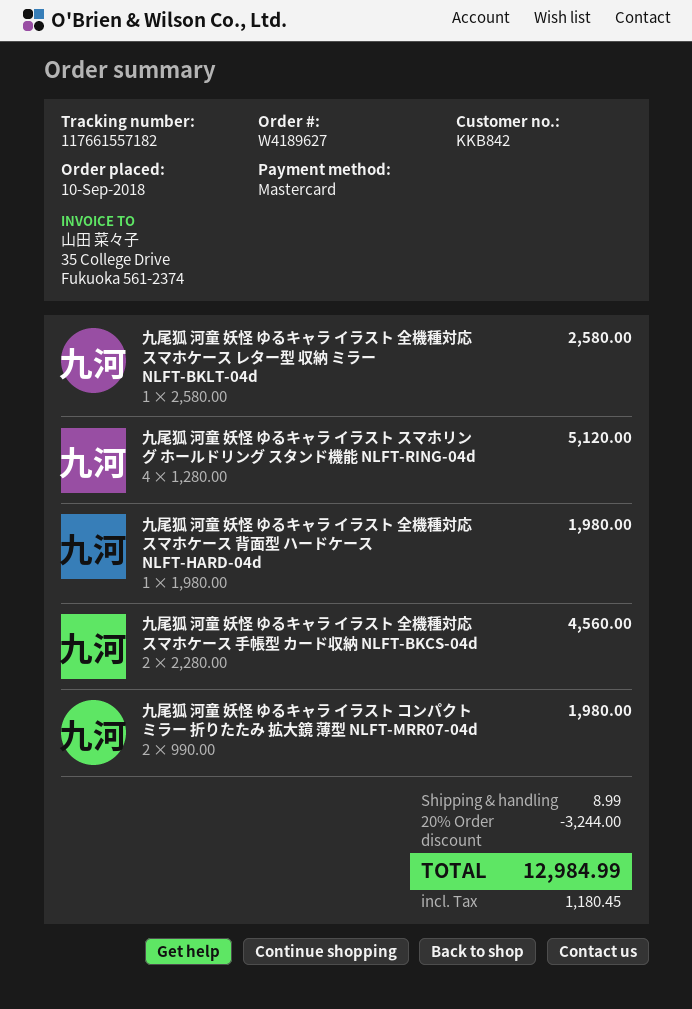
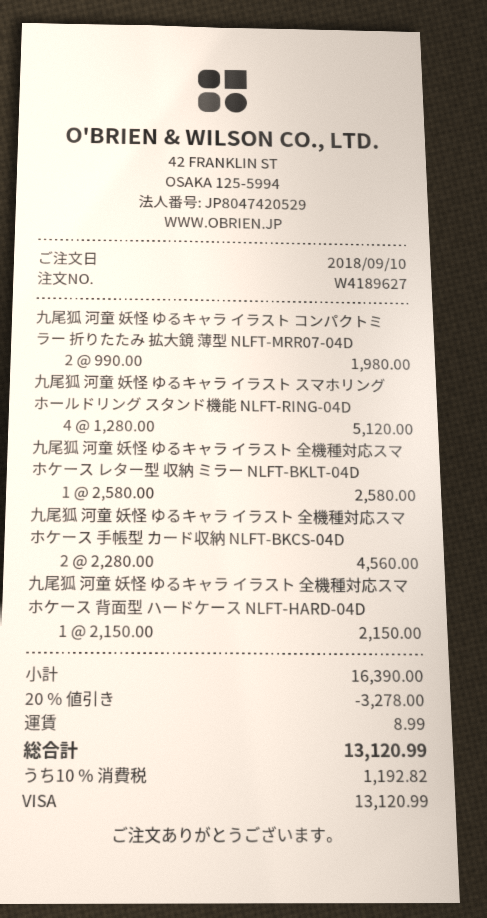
payment method: Mastercard -> Visa
九尾狐 河童 妖怪 ゆるキャラ イラスト 全機種対応スマホケース 背面型 ハードケース NLFT-HARD-04d: 1 x 1980.00 = 1980.00 -> 1 x 2150.00 = 2150.00
discount: 20% = 3244.00 -> 20% = 3278.00
tax: 1180.45 -> 1192.82
total: 12984.99 -> 13120.99

